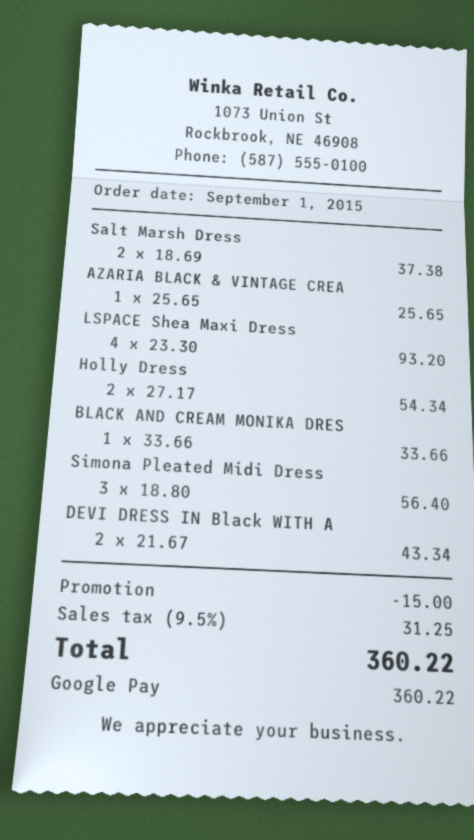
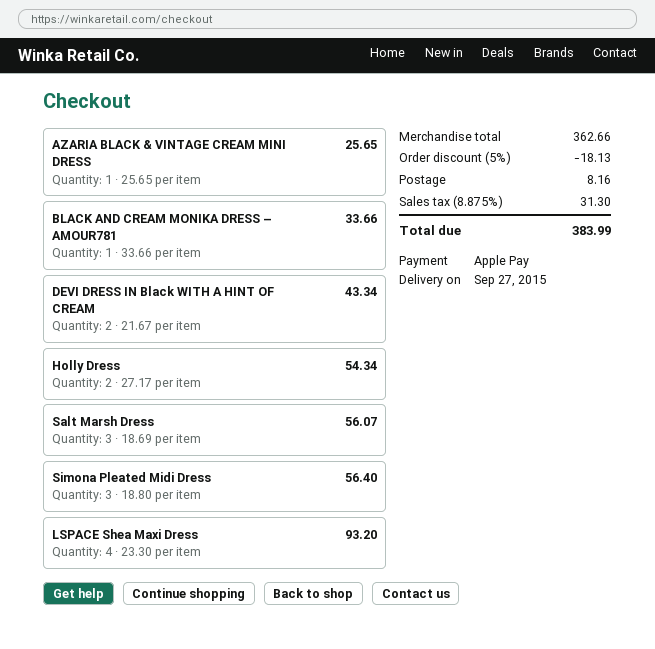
payment method: Google Pay -> Apple Pay
Salt Marsh Dress: 2 x 18.69 = 37.38 -> 3 x 18.69 = 56.07
discount: 15.00 -> 18.13
shipping: none -> 8.16
tax: 9.5% = 31.25 -> 8.875% = 31.30
total: 360.22 -> 383.99

